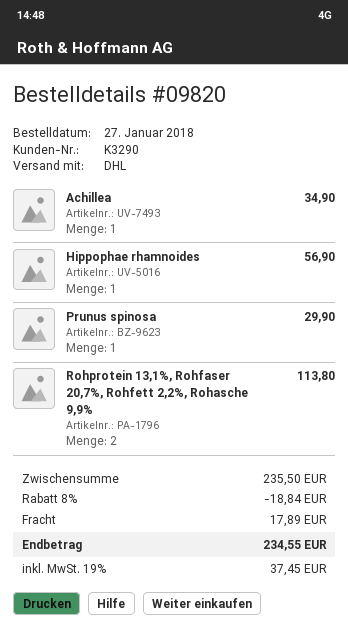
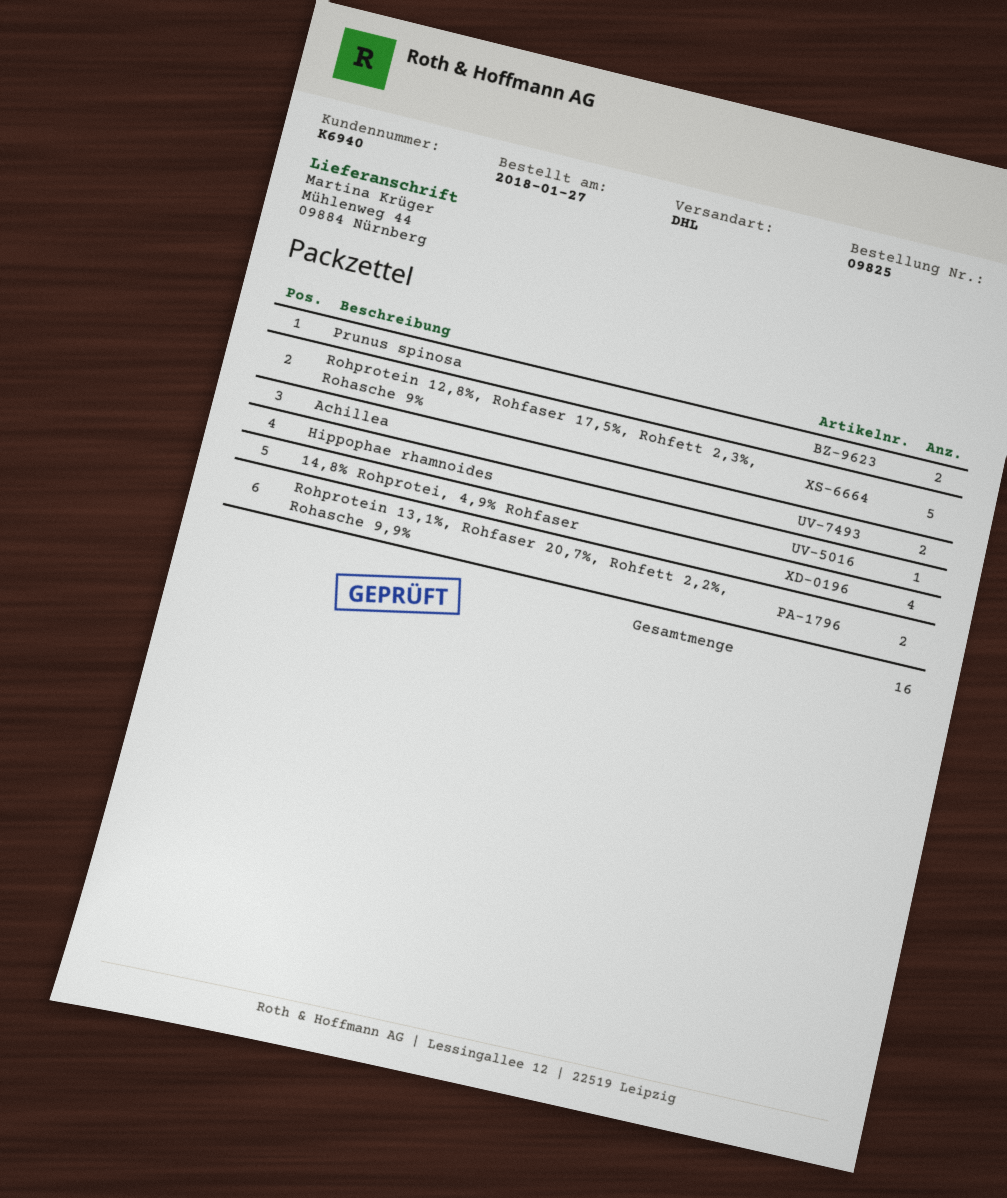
order number: 09820 -> 09825
customer number: K3290 -> K6940
Achillea: 1 -> 2
Prunus spinosa: 1 -> 2
Rohprotein 12,8%, Rohfaser 17,5%, Rohfett 2,3%, Rohasche 9%: none -> 5
14,8% Rohprotei, 4,9% Rohfaser: none -> 4

